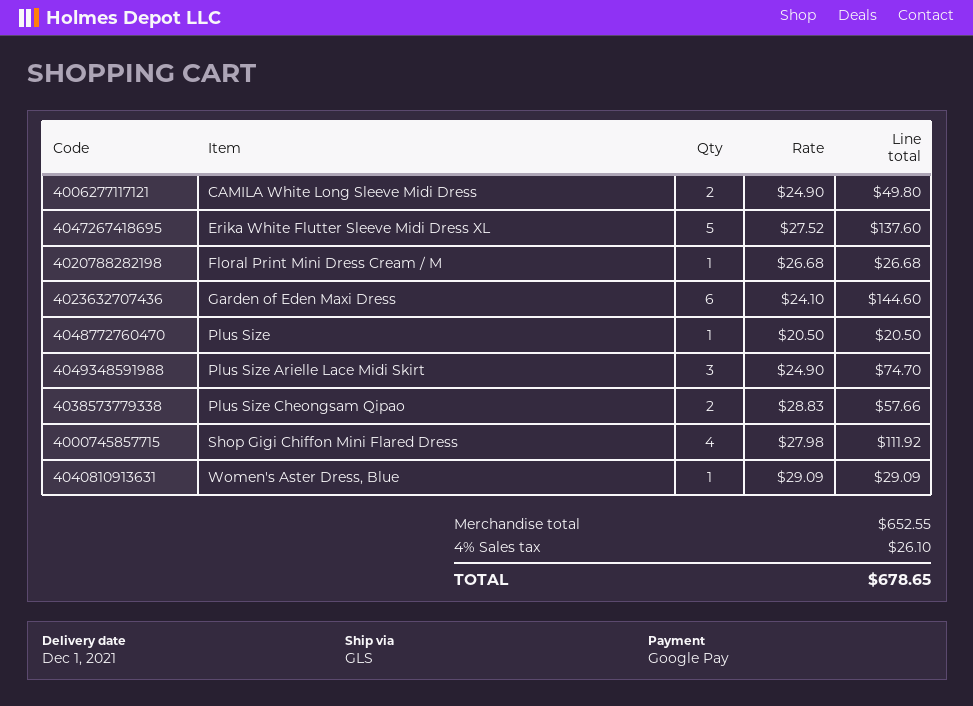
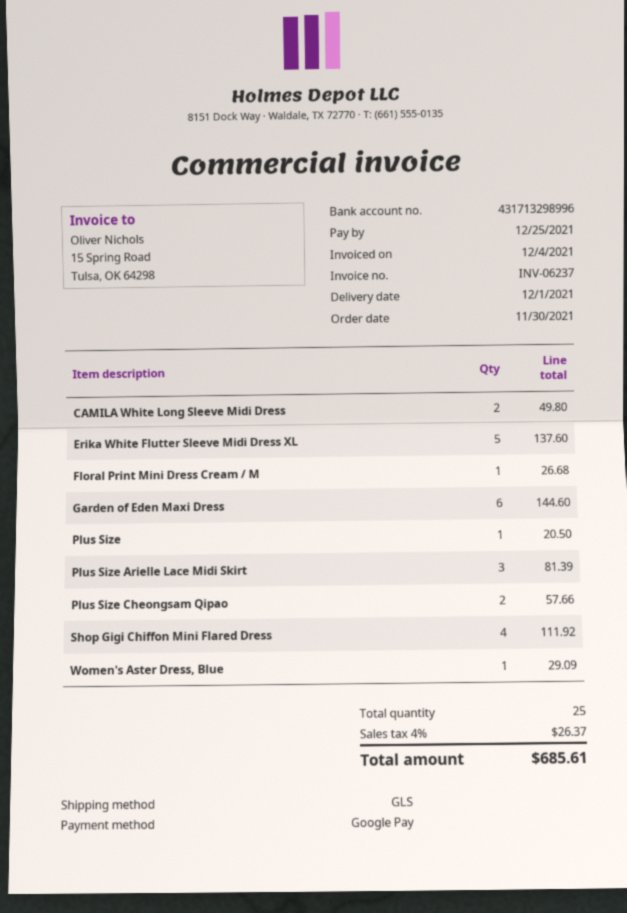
Plus Size Arielle Lace Midi Skirt: 3 for 74.70 -> 3 for 81.39
tax: 4% = 26.10 -> 4% = 26.37
total: 678.65 -> 685.61

